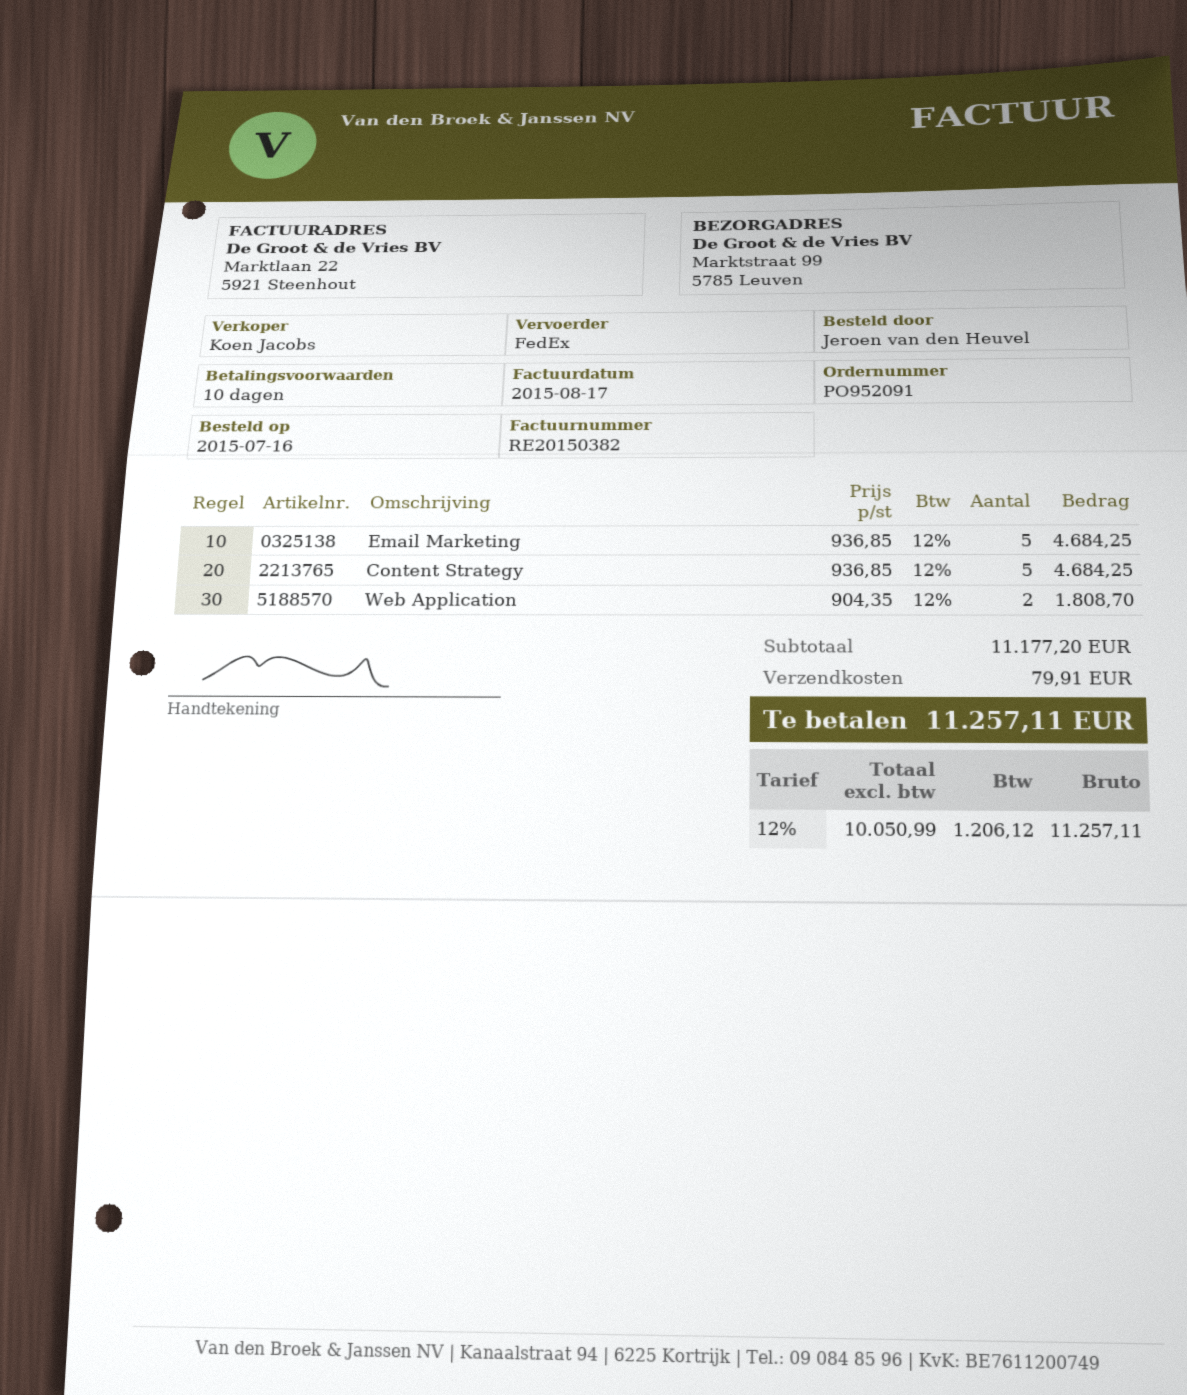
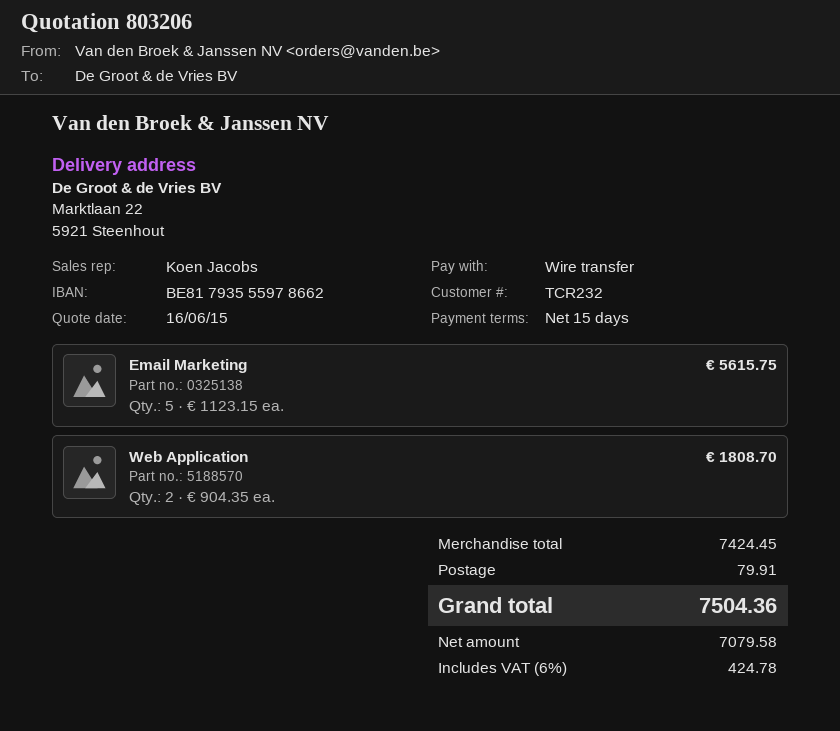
payment terms: 10 days -> 15 days
ship to: Marktstraat 99, 5785 Leuven -> Marktlaan 22, 5921 Steenhout
Email Marketing: 5 x 936.85 = 4684.25 -> 5 x 1123.15 = 5615.75
Content Strategy: 5 x 936.85 = 4684.25 -> none
subtotal: 11177.20 -> 7424.45
net: 10050.99 -> 7079.58
tax: 12% = 1206.12 -> 6% = 424.78
total: 11257.11 -> 7504.36

